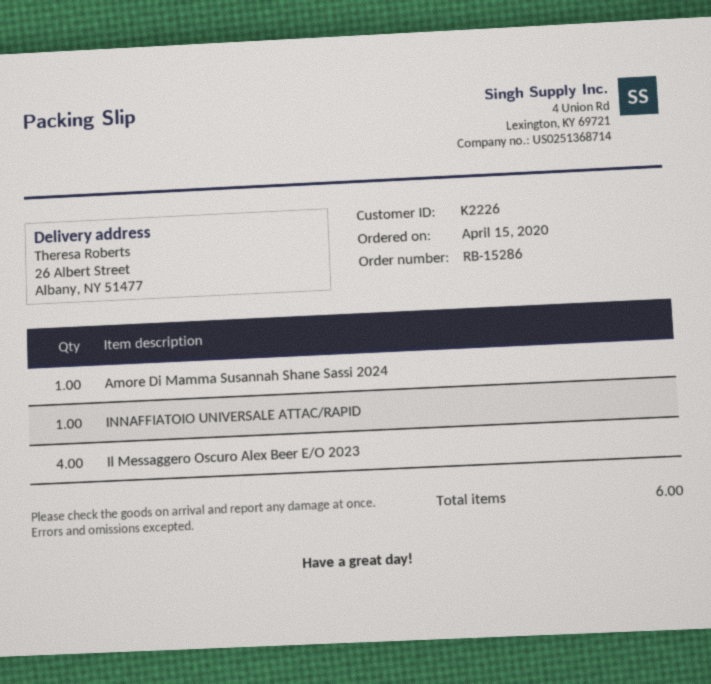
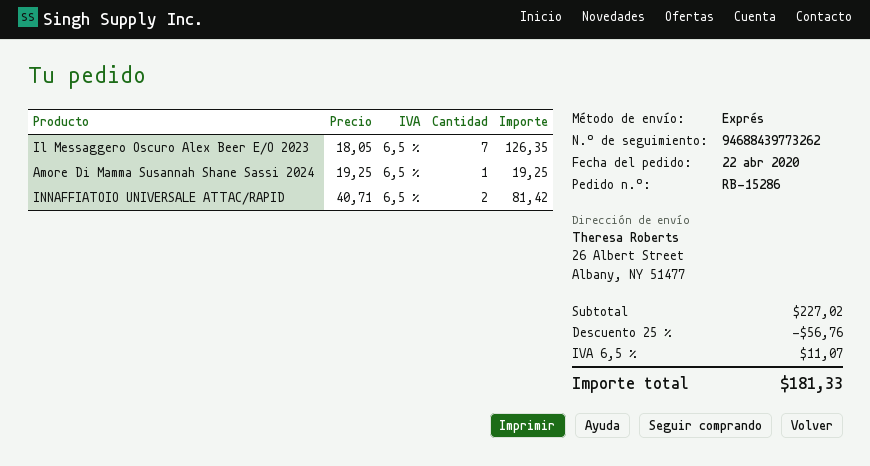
order date: 2020-04-15 -> 2020-04-22
INNAFFIATOIO UNIVERSALE ATTAC/RAPID: 1 -> 2
Il Messaggero Oscuro Alex Beer E/O 2023: 4 -> 7

